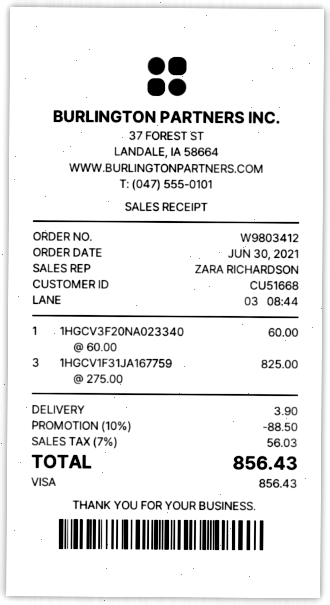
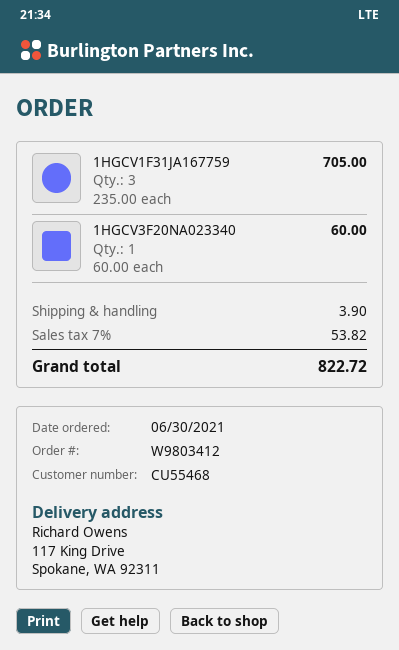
customer number: CU51668 -> CU55468
1HGCV1F31JA167759: 3 x 275.00 = 825.00 -> 3 x 235.00 = 705.00
discount: 10% = 88.50 -> none
tax: 7% = 56.03 -> 7% = 53.82
total: 856.43 -> 822.72

